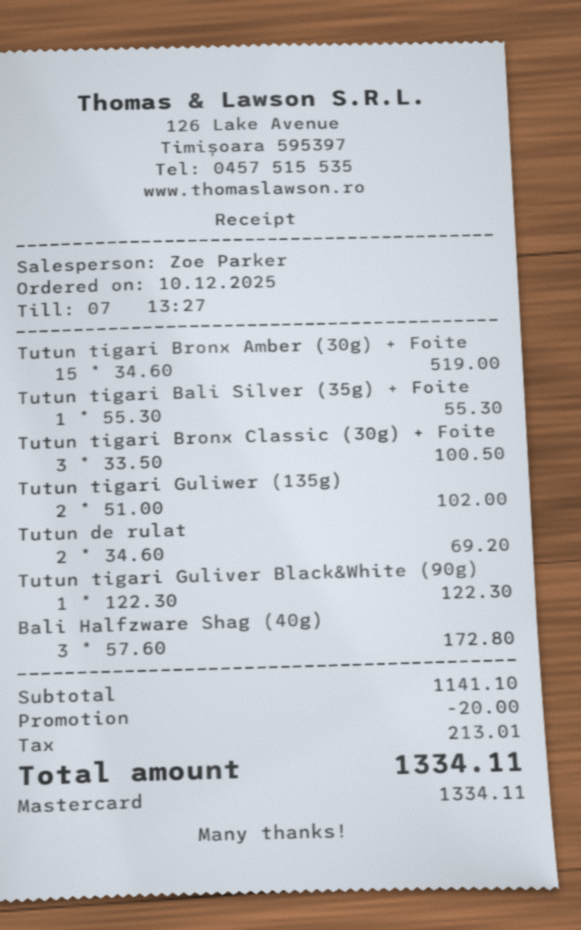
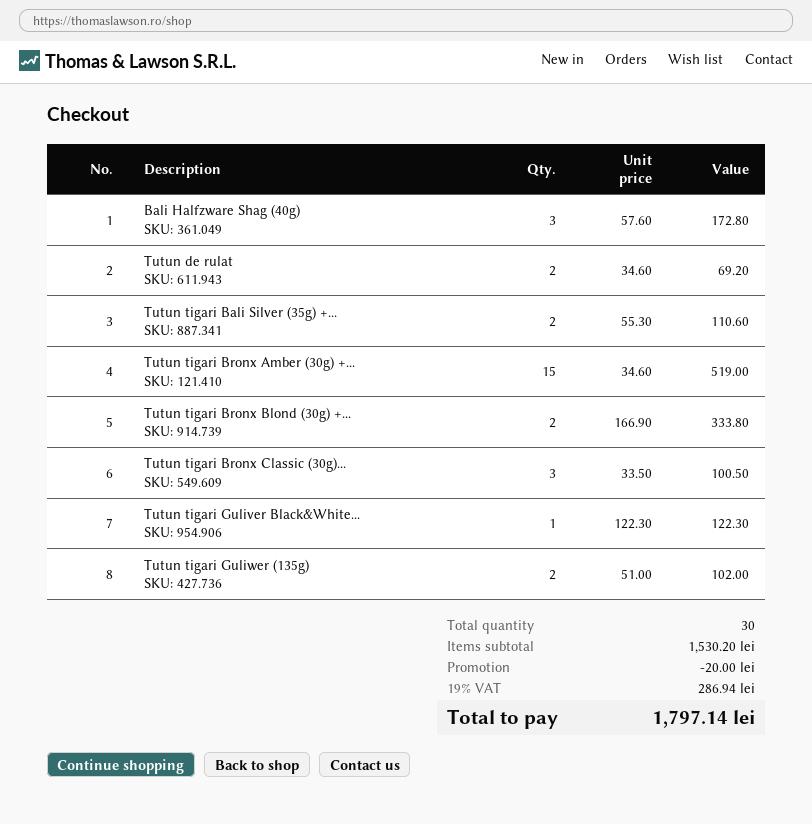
Tutun tigari Bali Silver (35g) + Foite: 1 x 55.30 = 55.30 -> 2 x 55.30 = 110.60
Tutun tigari Bronx Blond (30g) +...: none -> 2 x 166.90 = 333.80
subtotal: 1141.10 -> 1530.20
tax: 213.01 -> 286.94
total: 1334.11 -> 1797.14

